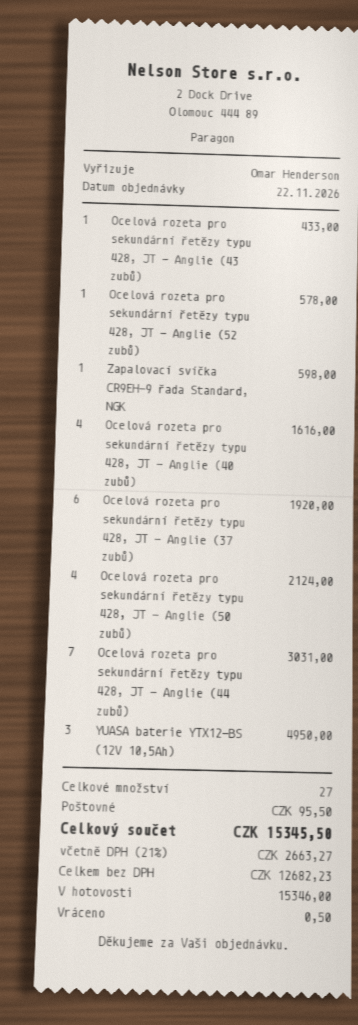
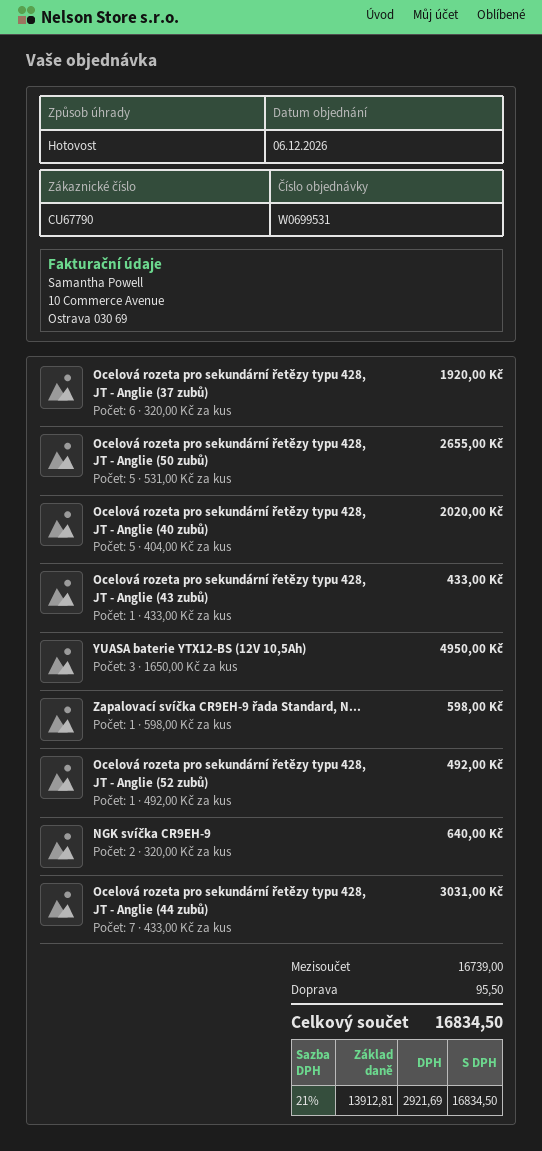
order date: 2026-11-22 -> 2026-12-06
Ocelová rozeta pro sekundární řetězy typu 428, JT - Anglie (52 zubů): 1 for 578.00 -> 1 for 492.00
Ocelová rozeta pro sekundární řetězy typu 428, JT - Anglie (40 zubů): 4 for 1616.00 -> 5 for 2020.00
Ocelová rozeta pro sekundární řetězy typu 428, JT - Anglie (50 zubů): 4 for 2124.00 -> 5 for 2655.00
NGK svíčka CR9EH-9: none -> 2 for 640.00
net: 12682.23 -> 13912.81
tax: 21% = 2663.27 -> 21% = 2921.69
total: 15345.50 -> 16834.50

